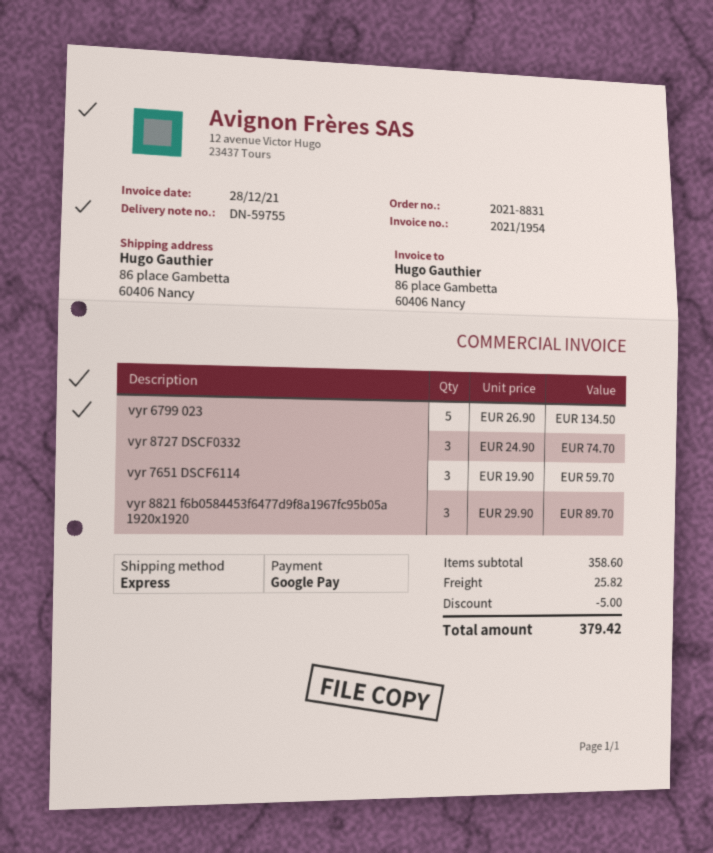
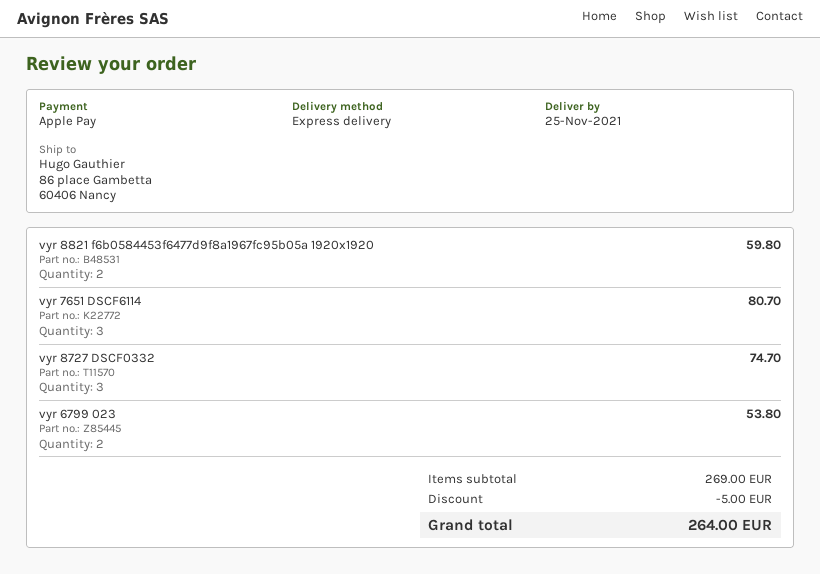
payment method: Google Pay -> Apple Pay
vyr 6799 023: 5 for 134.50 -> 2 for 53.80
vyr 7651 DSCF6114: 3 for 59.70 -> 3 for 80.70
vyr 8821 f6b0584453f6477d9f8a1967fc95b05a 1920x1920: 3 for 89.70 -> 2 for 59.80
subtotal: 358.60 -> 269.00
shipping: 25.82 -> none
total: 379.42 -> 264.00

